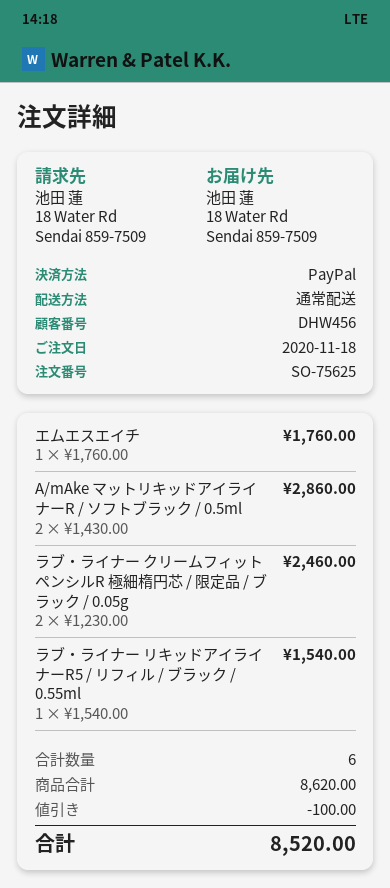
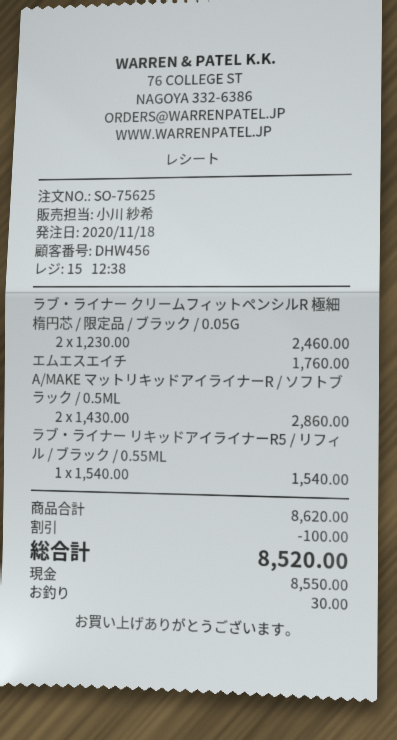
payment method: PayPal -> cash

